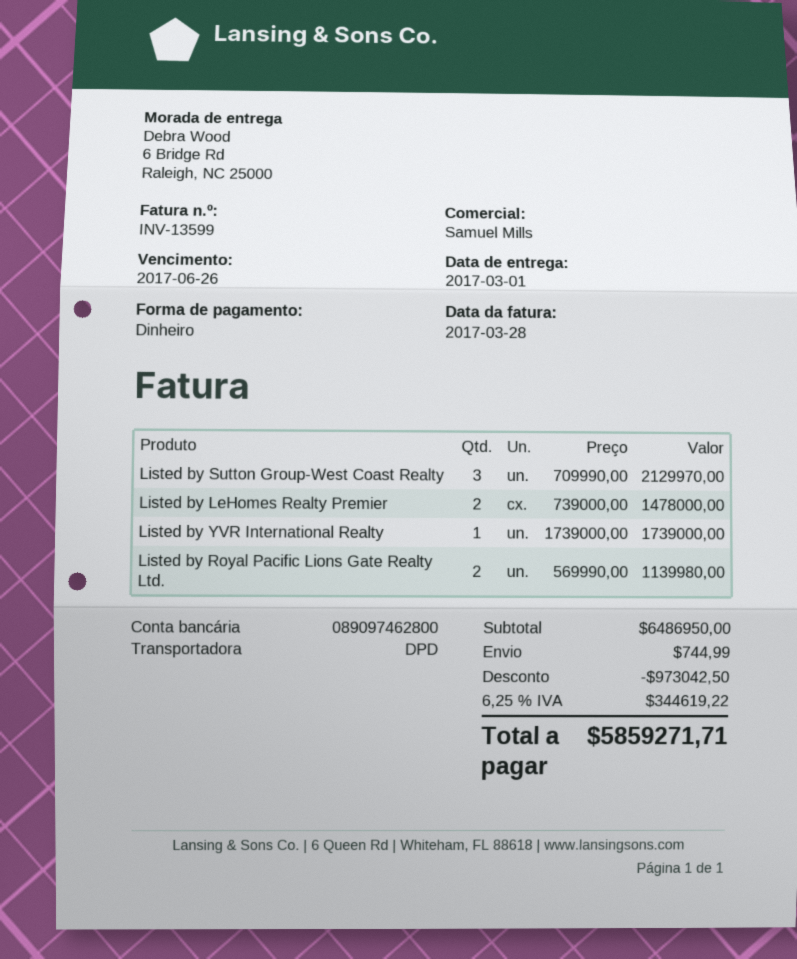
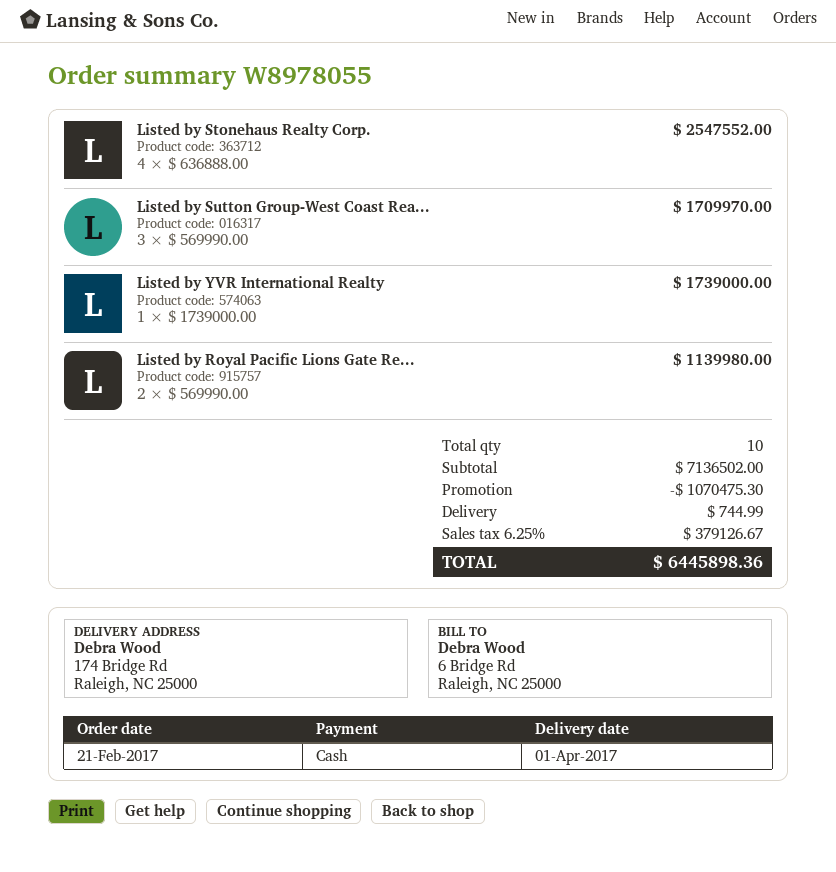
delivery date: 2017-03-01 -> 2017-04-01
ship to: 6 Bridge Rd, Raleigh, NC 25000 -> 174 Bridge Rd, Raleigh, NC 25000
Listed by Sutton Group-West Coast Realty: 3 x 709990.00 = 2129970.00 -> 3 x 569990.00 = 1709970.00
Listed by LeHomes Realty Premier: 2 x 739000.00 = 1478000.00 -> none
Listed by Stonehaus Realty Corp.: none -> 4 x 636888.00 = 2547552.00
subtotal: 6486950.00 -> 7136502.00
discount: 973042.50 -> 1070475.30
tax: 6.25% = 344619.22 -> 6.25% = 379126.67
total: 5859271.71 -> 6445898.36

